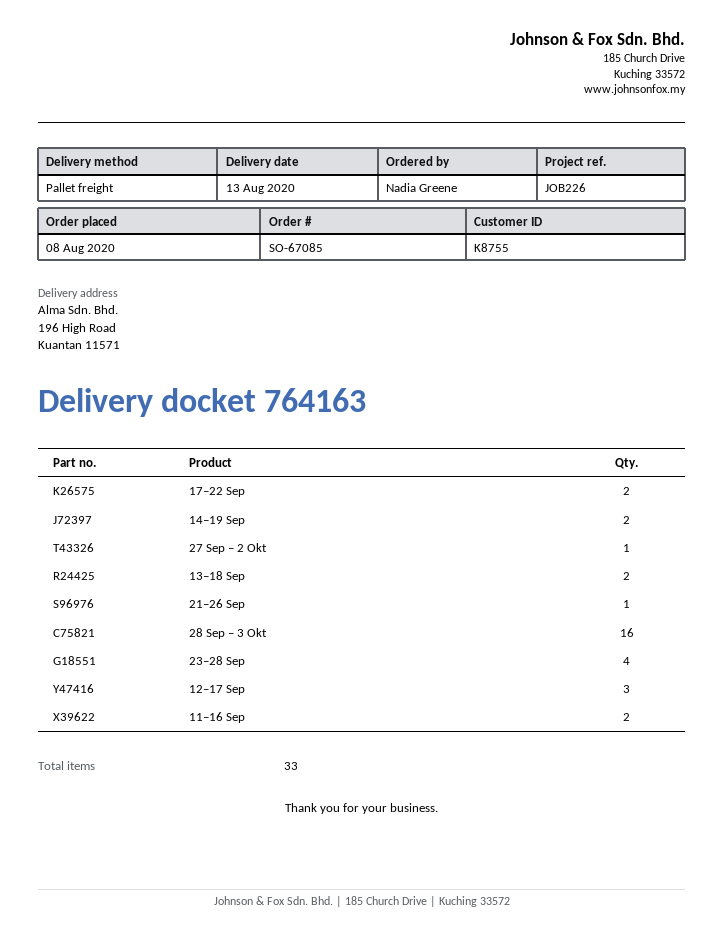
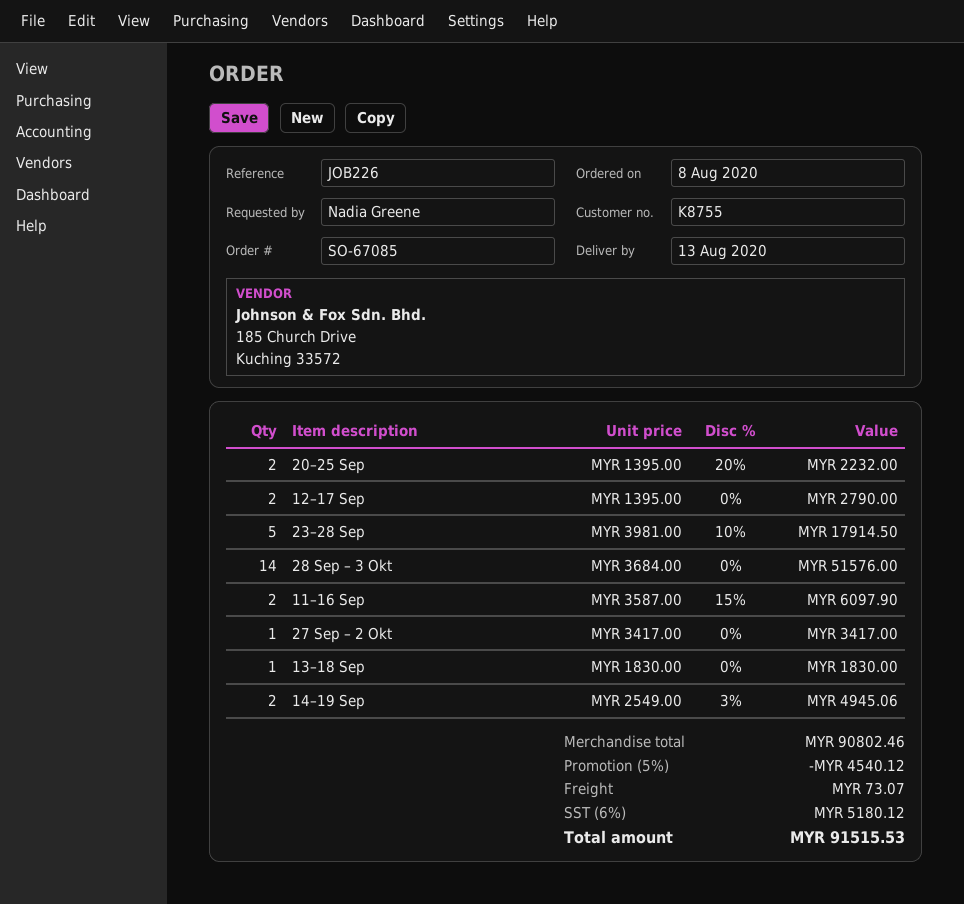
17–22 Sep: 2 -> none
13–18 Sep: 2 -> 1
21–26 Sep: 1 -> none
28 Sep – 3 Okt: 16 -> 14
23–28 Sep: 4 -> 5
12–17 Sep: 3 -> 2
20–25 Sep: none -> 2

